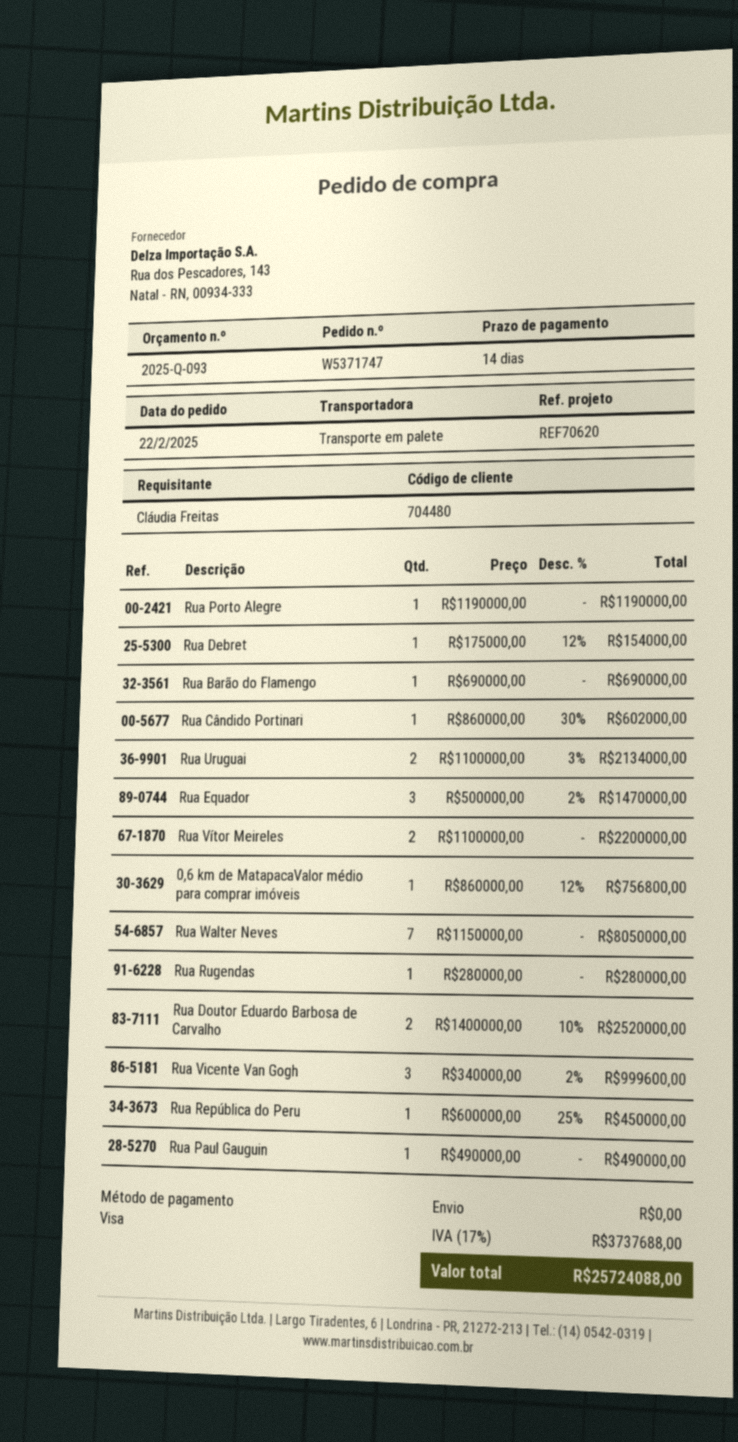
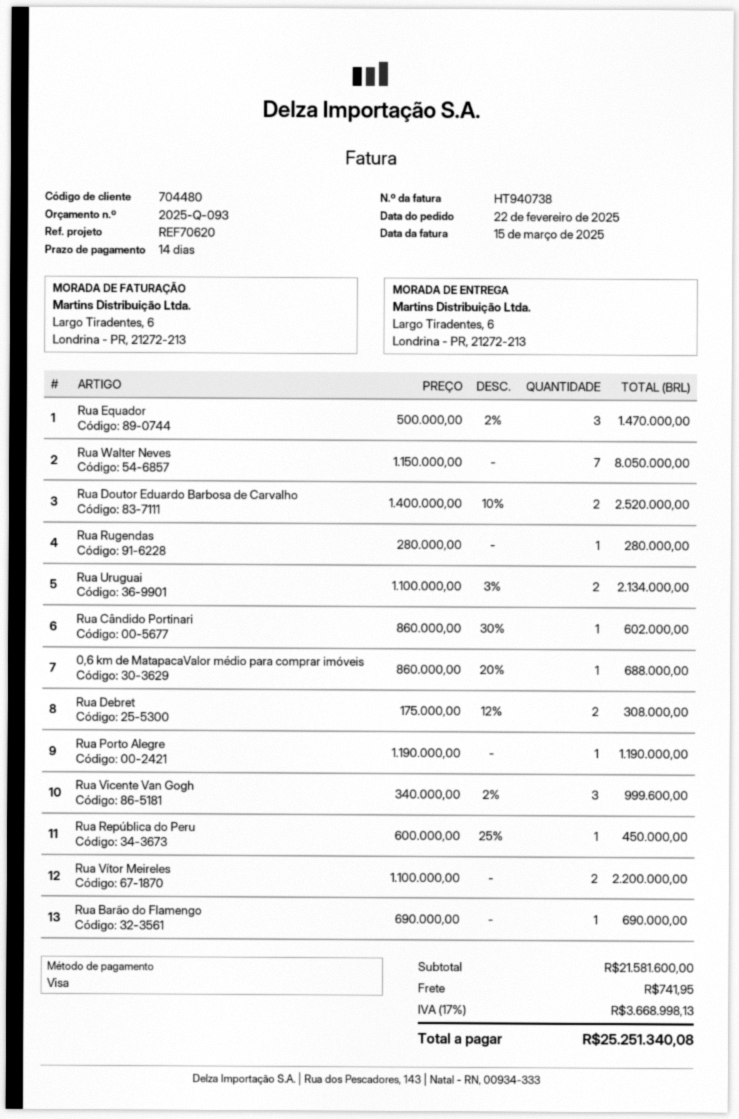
Rua Debret: 1 x 175000.00 - 12% = 154000.00 -> 2 x 175000.00 - 12% = 308000.00
0,6 km de MatapacaValor médio para comprar imóveis: 1 x 860000.00 - 12% = 756800.00 -> 1 x 860000.00 - 20% = 688000.00
Rua Paul Gauguin: 1 x 490000.00 = 490000.00 -> none
shipping: 0.00 -> 741.95
tax: 17% = 3737688.00 -> 17% = 3668998.13
total: 25724088.00 -> 25251340.08

